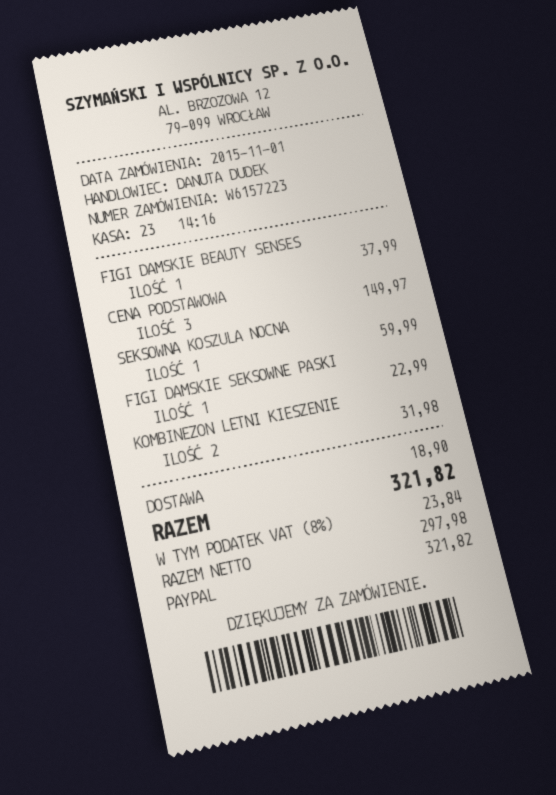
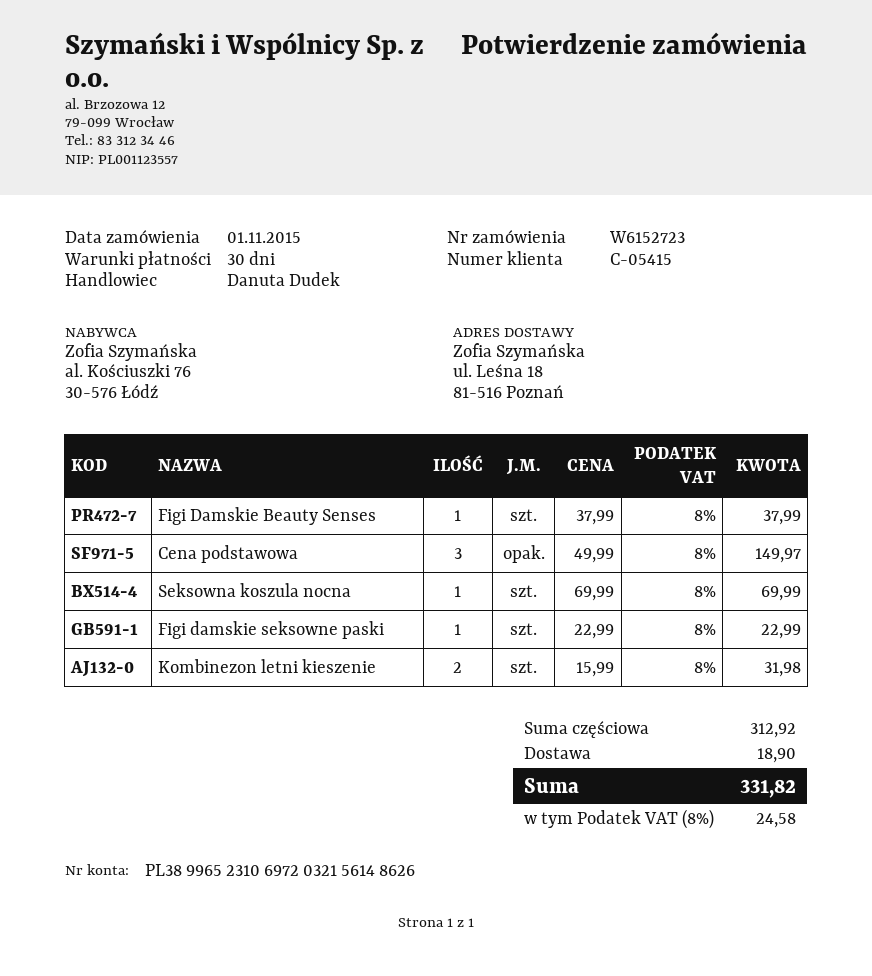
order number: W6157223 -> W6152723
SEKSOWNA KOSZULA NOCNA: 1 for 59.99 -> 1 for 69.99
tax: 8% = 23.84 -> 8% = 24.58
total: 321.82 -> 331.82

